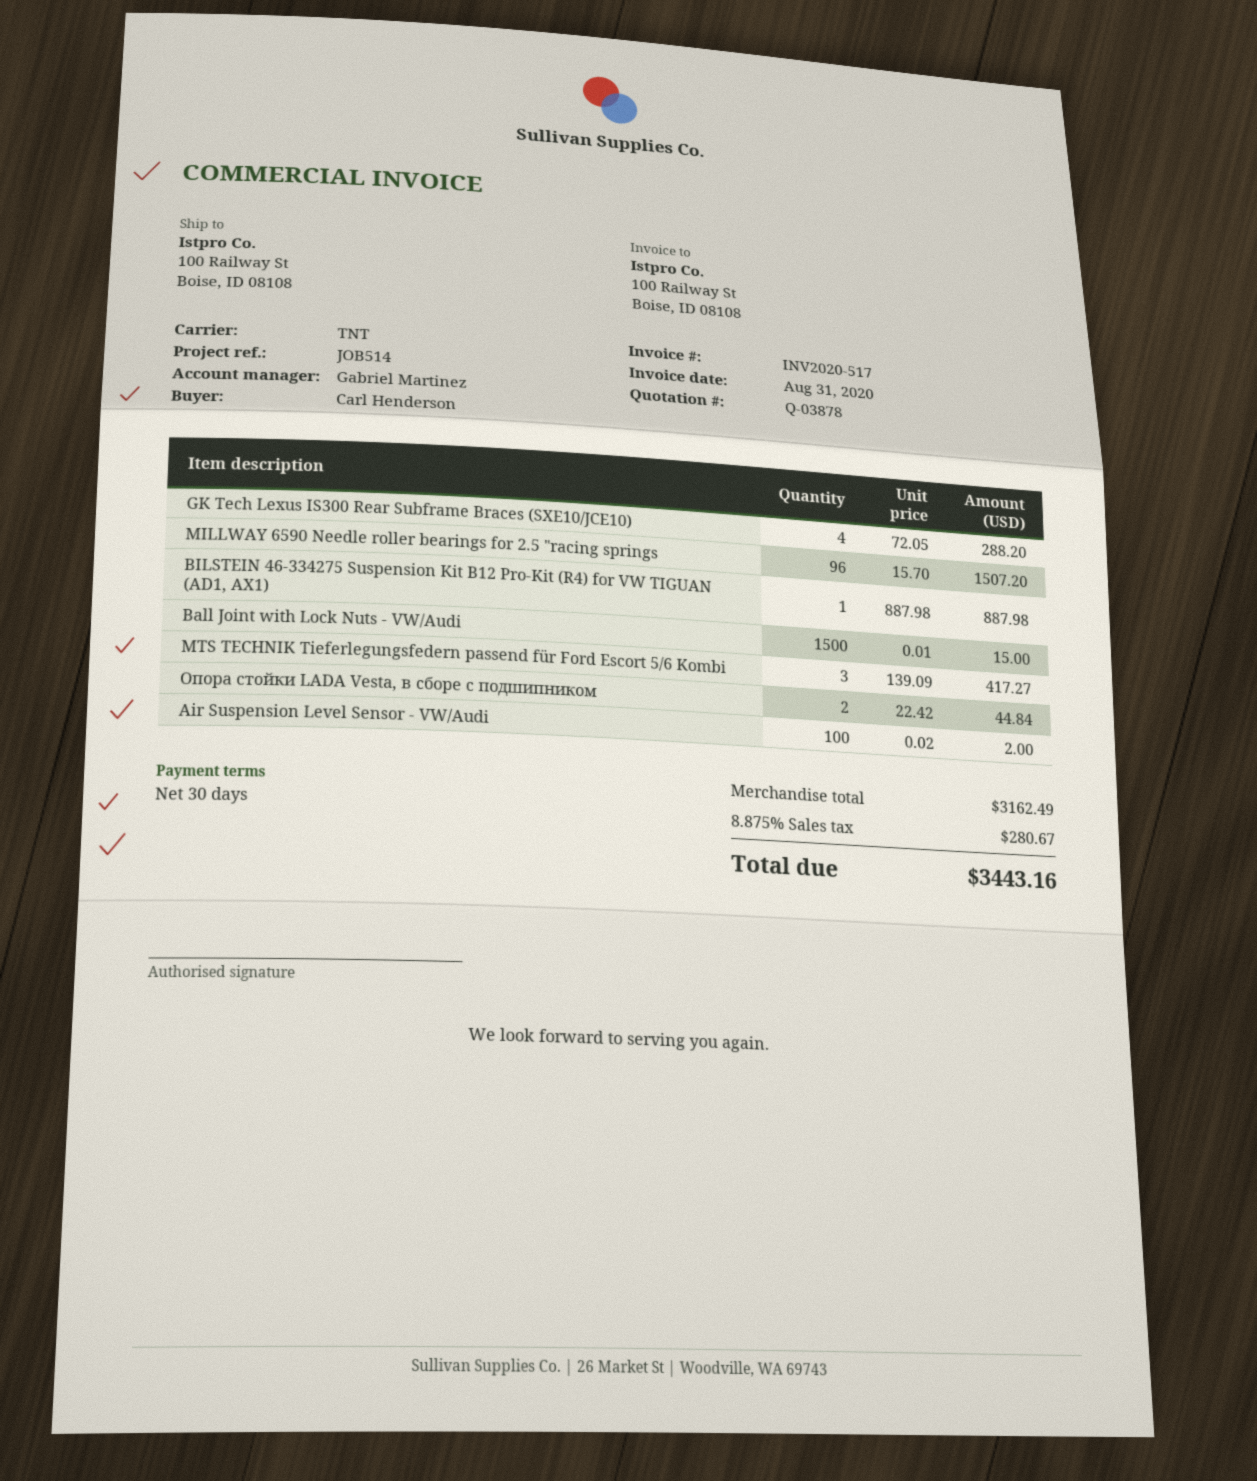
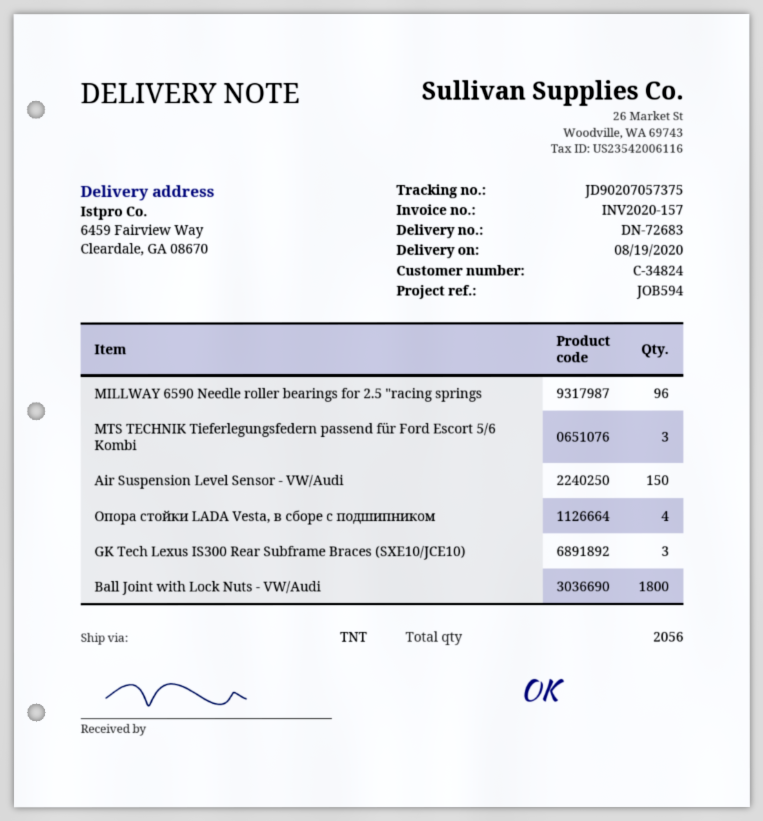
invoice number: INV2020-517 -> INV2020-157
reference: JOB514 -> JOB594
ship to: 100 Railway St, Boise, ID 08108 -> 6459 Fairview Way, Cleardale, GA 08670
GK Tech Lexus IS300 Rear Subframe Braces (SXE10/JCE10): 4 -> 3
BILSTEIN 46-334275 Suspension Kit B12 Pro-Kit (R4) for VW TIGUAN (AD1, AX1): 1 -> none
Ball Joint with Lock Nuts - VW/Audi: 1500 -> 1800
Опора стойки LADA Vesta, в сборе с подшипником: 2 -> 4
Air Suspension Level Sensor - VW/Audi: 100 -> 150

